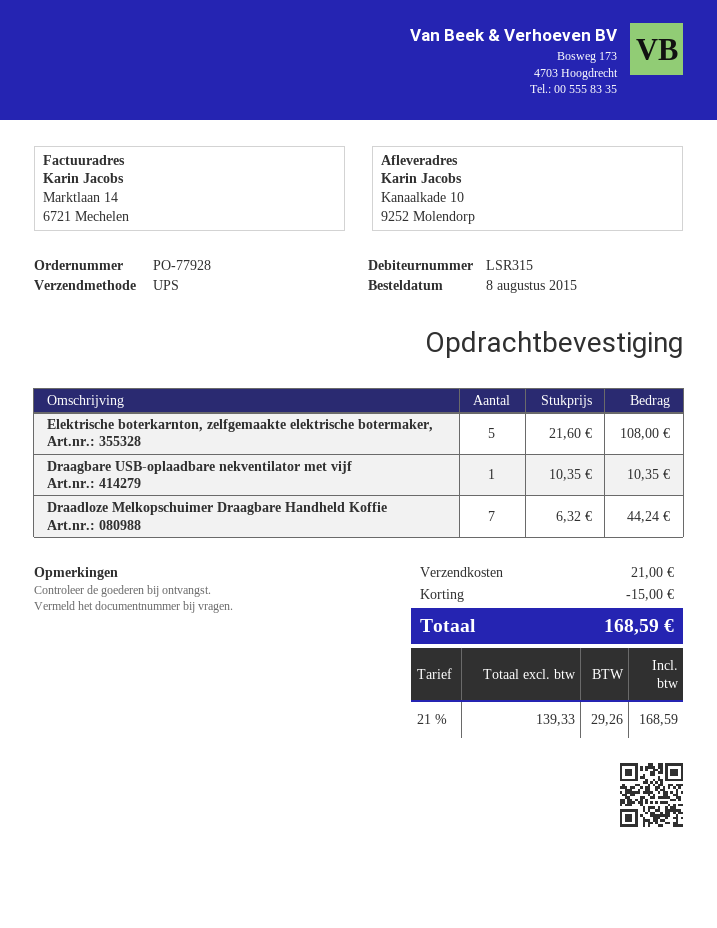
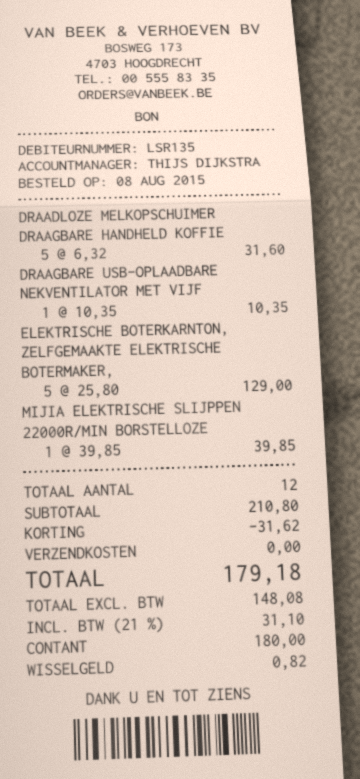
customer number: LSR315 -> LSR135
Elektrische boterkarnton, zelfgemaakte elektrische botermaker,: 5 x 21.60 = 108.00 -> 5 x 25.80 = 129.00
Draadloze Melkopschuimer Draagbare Handheld Koffie: 7 x 6.32 = 44.24 -> 5 x 6.32 = 31.60
MIJIA ELEKTRISCHE SLIJPPEN 22000R/MIN BORSTELLOZE: none -> 1 x 39.85 = 39.85
discount: 15.00 -> 31.62
shipping: 21.00 -> 0.00
net: 139.33 -> 148.08
tax: 21% = 29.26 -> 21% = 31.10
total: 168.59 -> 179.18

